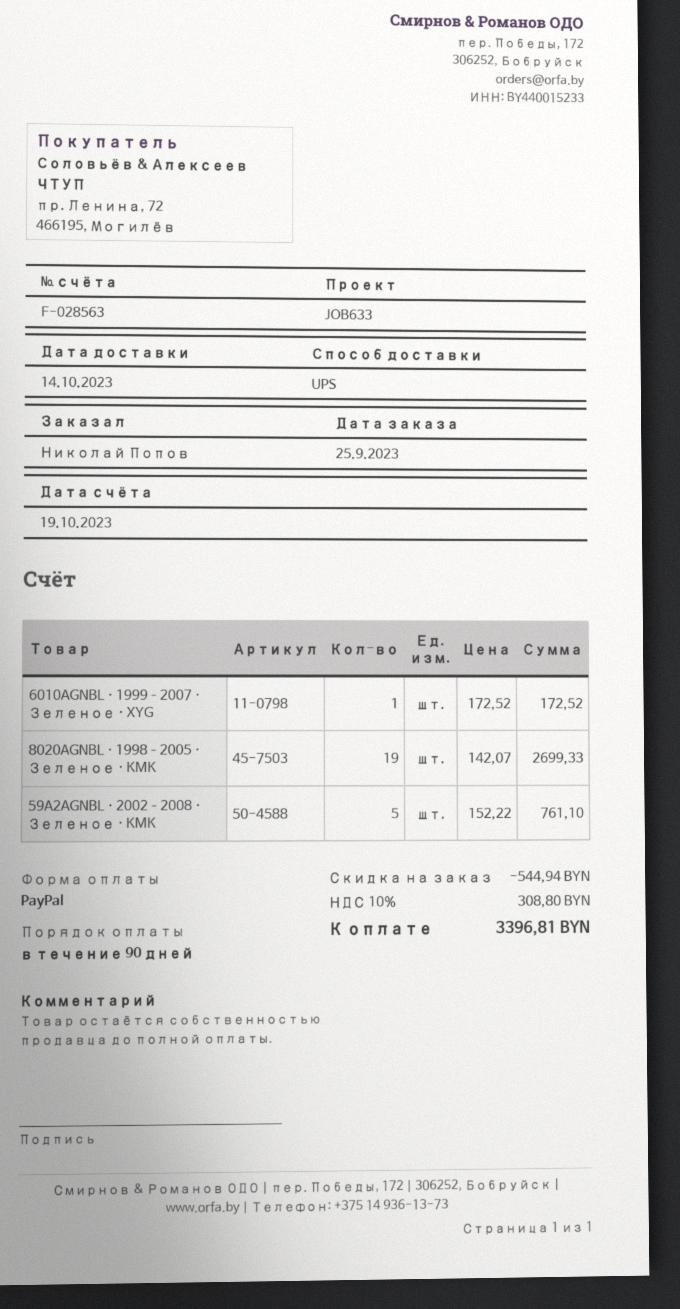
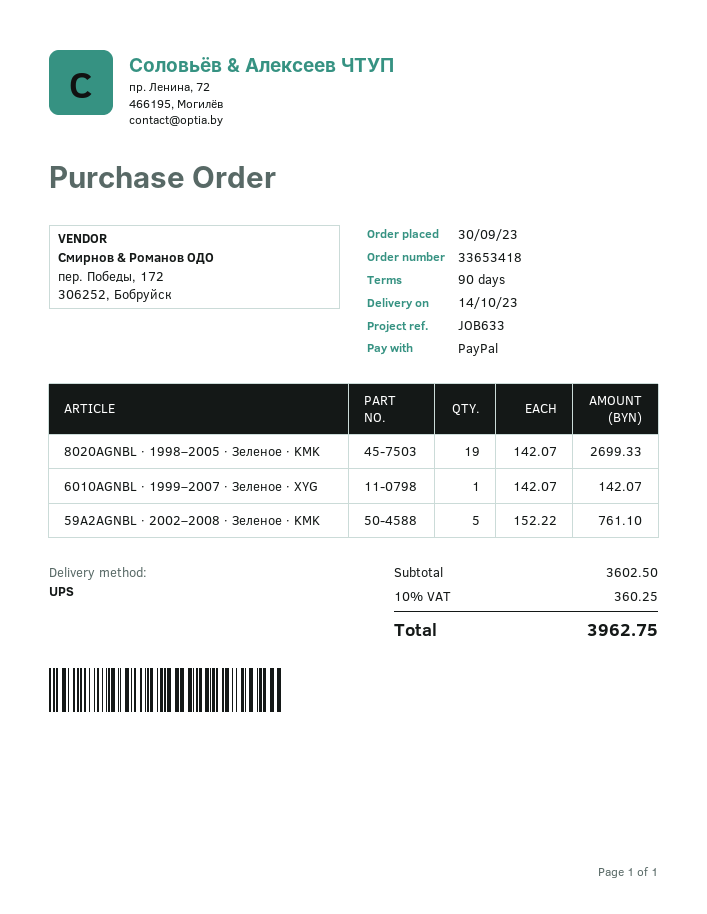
order date: 2023-09-25 -> 2023-09-30
6010AGNBL · 1999–2007 · Зеленое · XYG: 1 x 172.52 = 172.52 -> 1 x 142.07 = 142.07
discount: 544.94 -> none
tax: 10% = 308.80 -> 10% = 360.25
total: 3396.81 -> 3962.75

